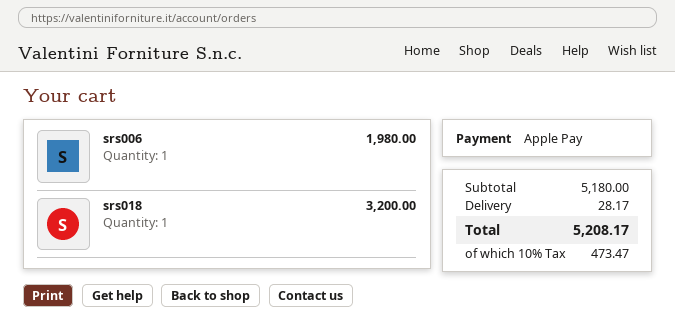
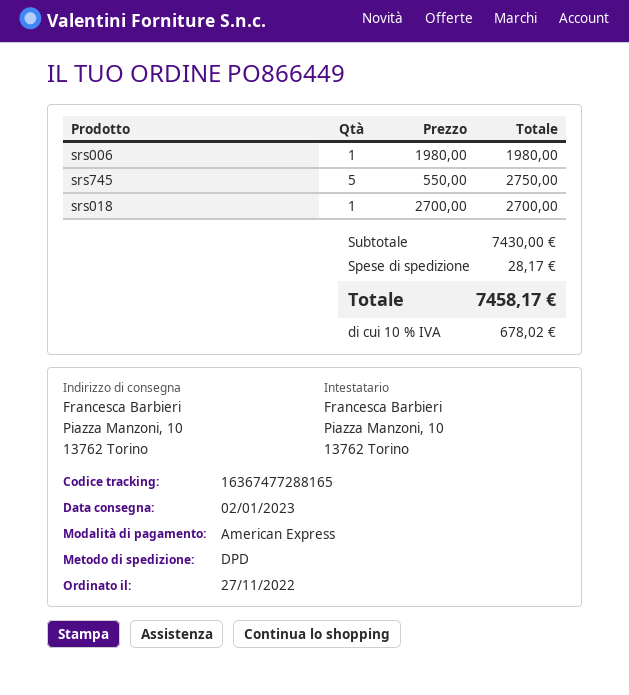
payment method: Apple Pay -> American Express
srs018: 1 for 3200.00 -> 1 for 2700.00
srs745: none -> 5 for 2750.00
subtotal: 5180.00 -> 7430.00
tax: 10% = 473.47 -> 10% = 678.02
total: 5208.17 -> 7458.17

